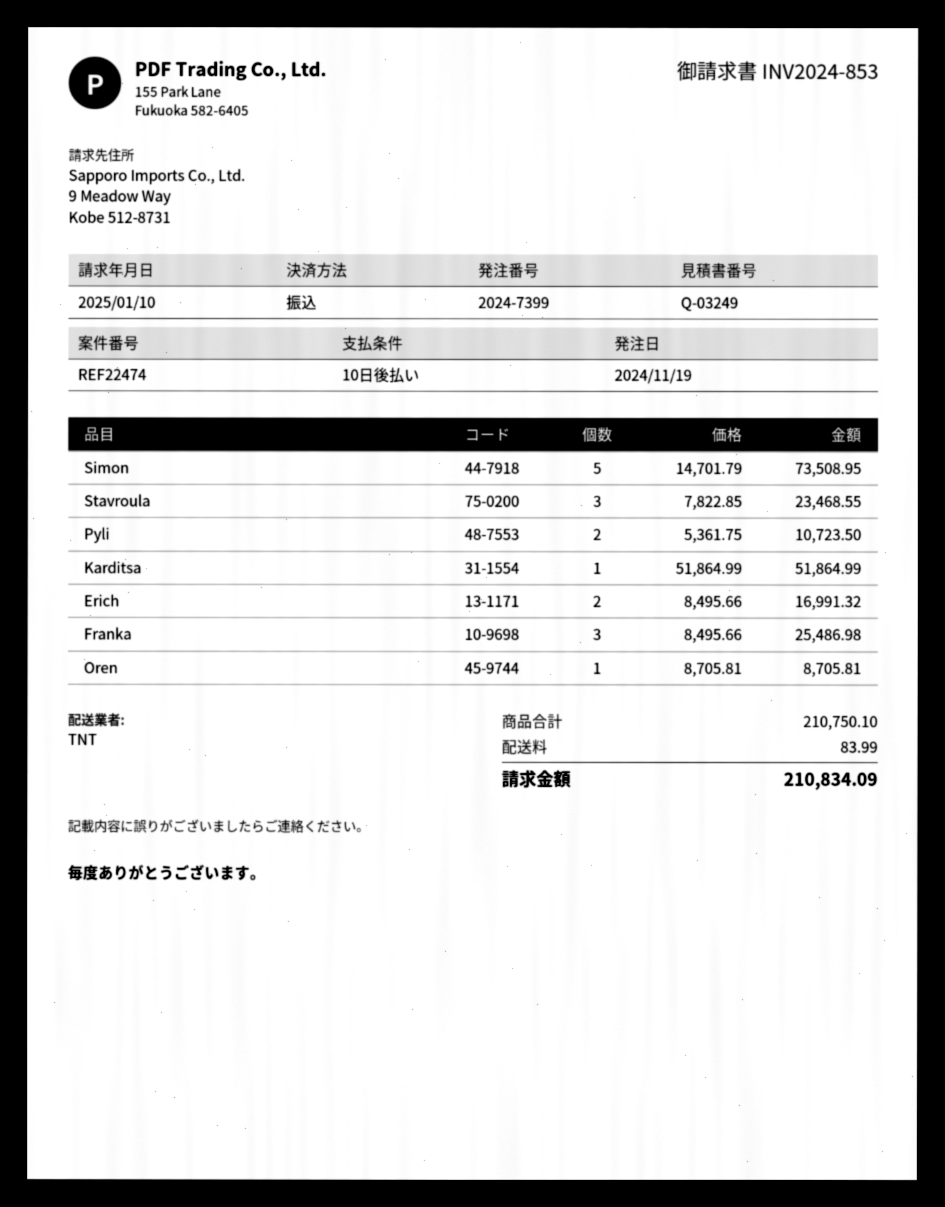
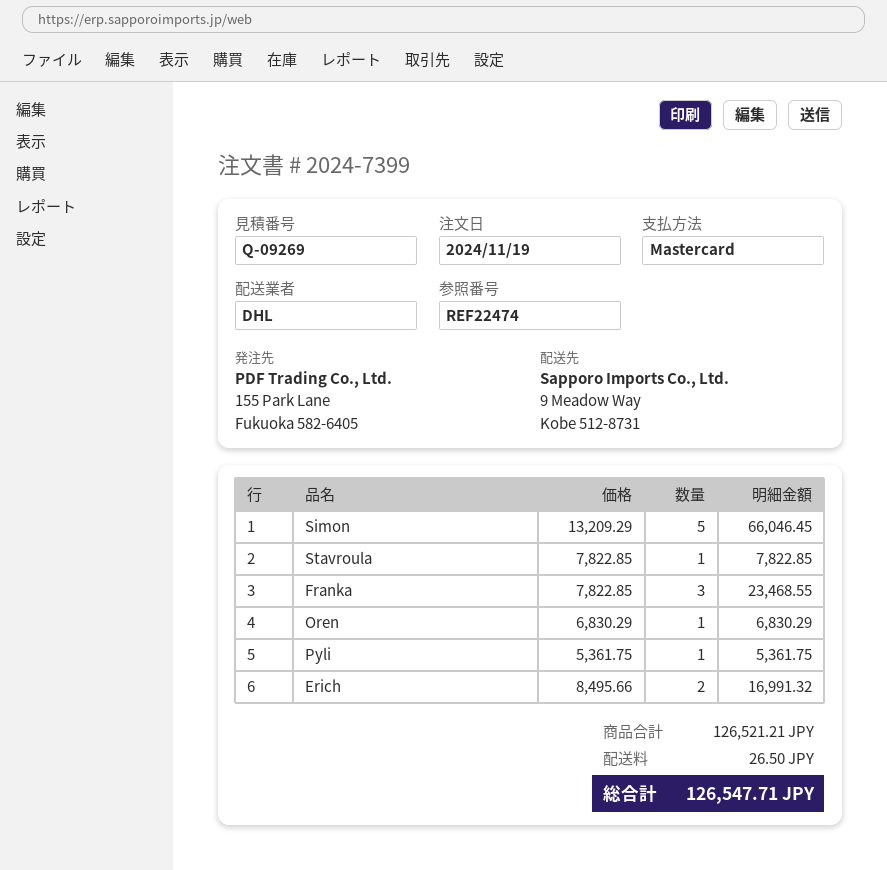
quote number: Q-03249 -> Q-09269
payment method: bank transfer -> Mastercard
shipping method: TNT -> DHL
Simon: 5 x 14701.79 = 73508.95 -> 5 x 13209.29 = 66046.45
Stavroula: 3 x 7822.85 = 23468.55 -> 1 x 7822.85 = 7822.85
Pyli: 2 x 5361.75 = 10723.50 -> 1 x 5361.75 = 5361.75
Karditsa: 1 x 51864.99 = 51864.99 -> none
Franka: 3 x 8495.66 = 25486.98 -> 3 x 7822.85 = 23468.55
Oren: 1 x 8705.81 = 8705.81 -> 1 x 6830.29 = 6830.29
subtotal: 210750.10 -> 126521.21
shipping: 83.99 -> 26.50
total: 210834.09 -> 126547.71

